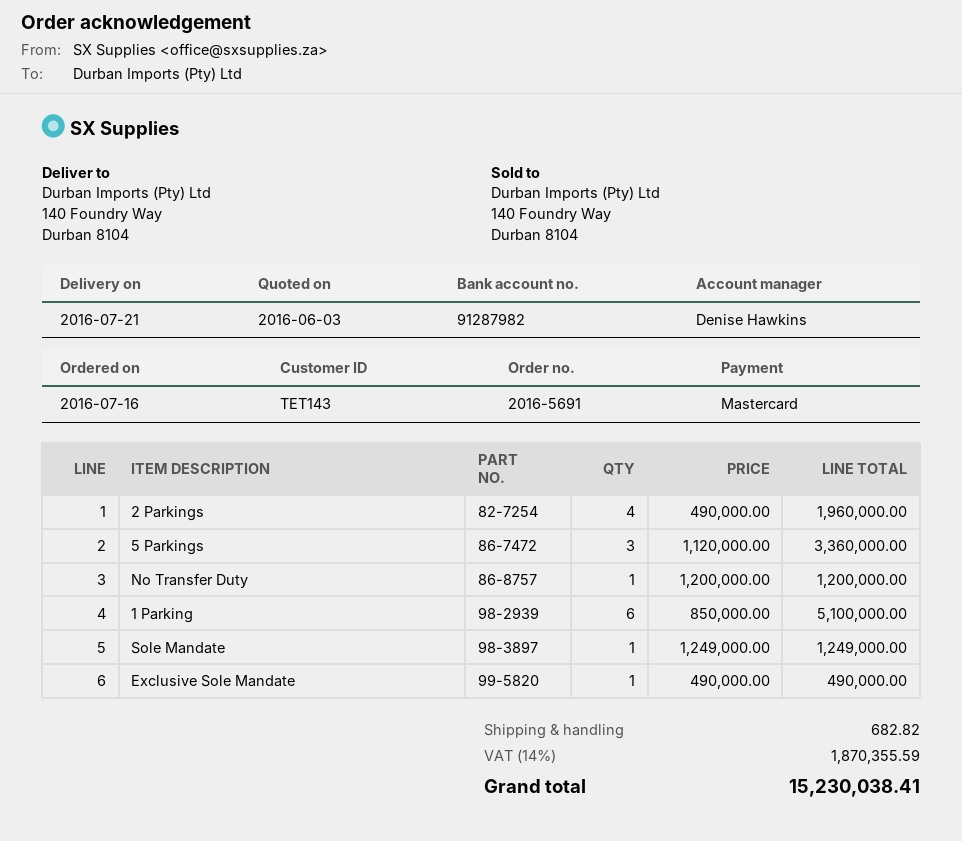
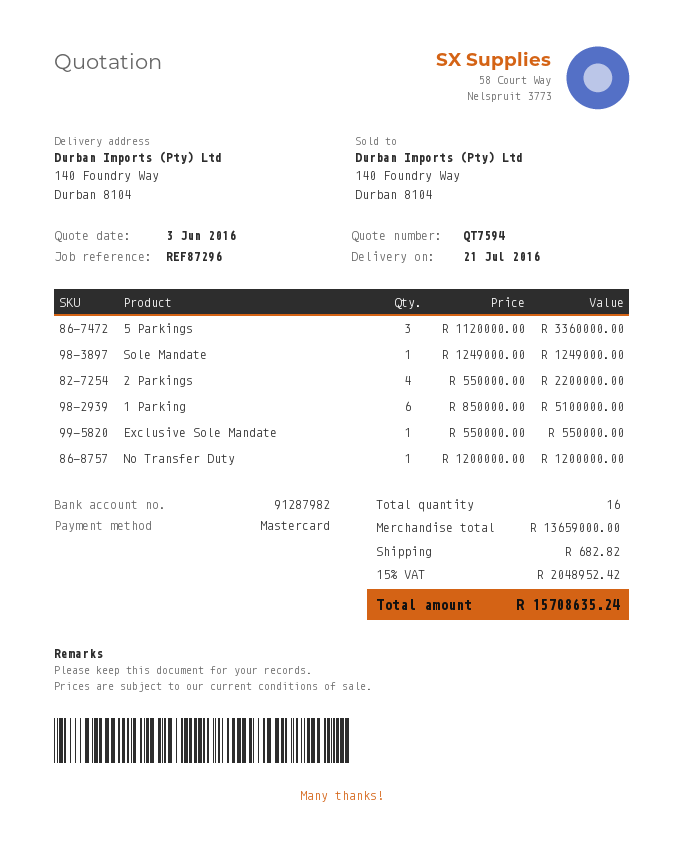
2 Parkings: 4 x 490000.00 = 1960000.00 -> 4 x 550000.00 = 2200000.00
Exclusive Sole Mandate: 1 x 490000.00 = 490000.00 -> 1 x 550000.00 = 550000.00
tax: 14% = 1870355.59 -> 15% = 2048952.42
total: 15230038.41 -> 15708635.24

